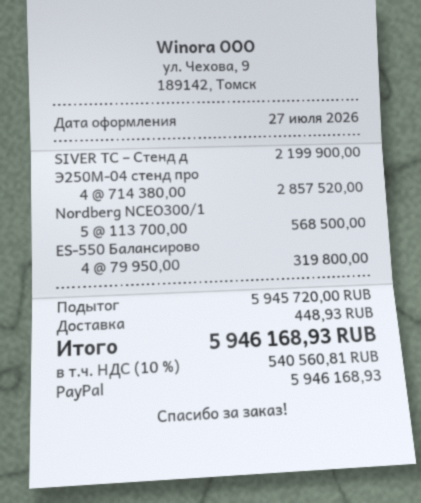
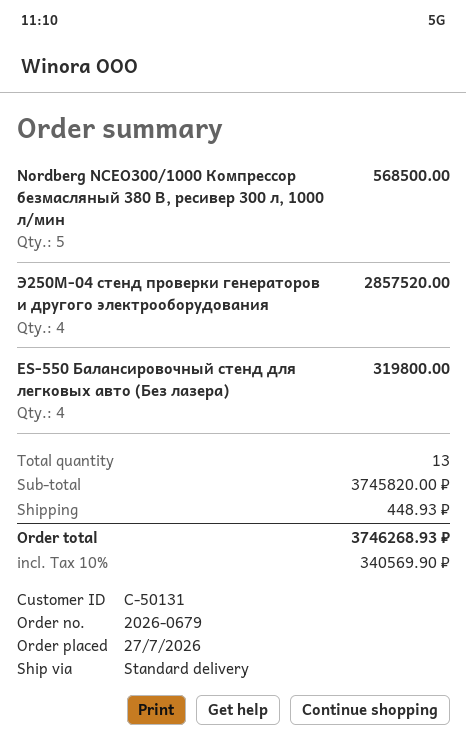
SIVER TC – Стенд д: 1 for 2199900.00 -> none
subtotal: 5945720.00 -> 3745820.00
tax: 10% = 540560.81 -> 10% = 340569.90
total: 5946168.93 -> 3746268.93

